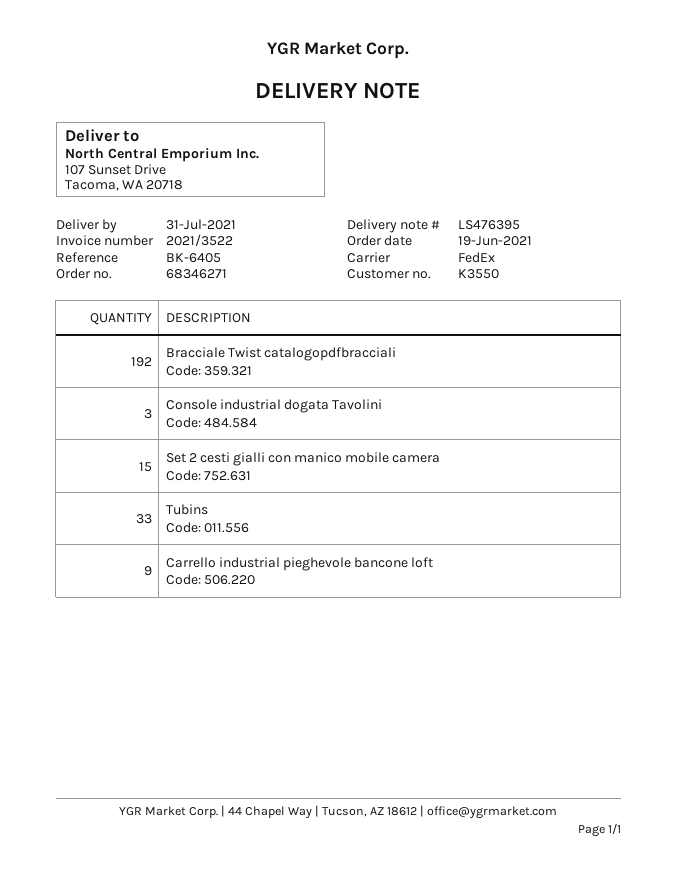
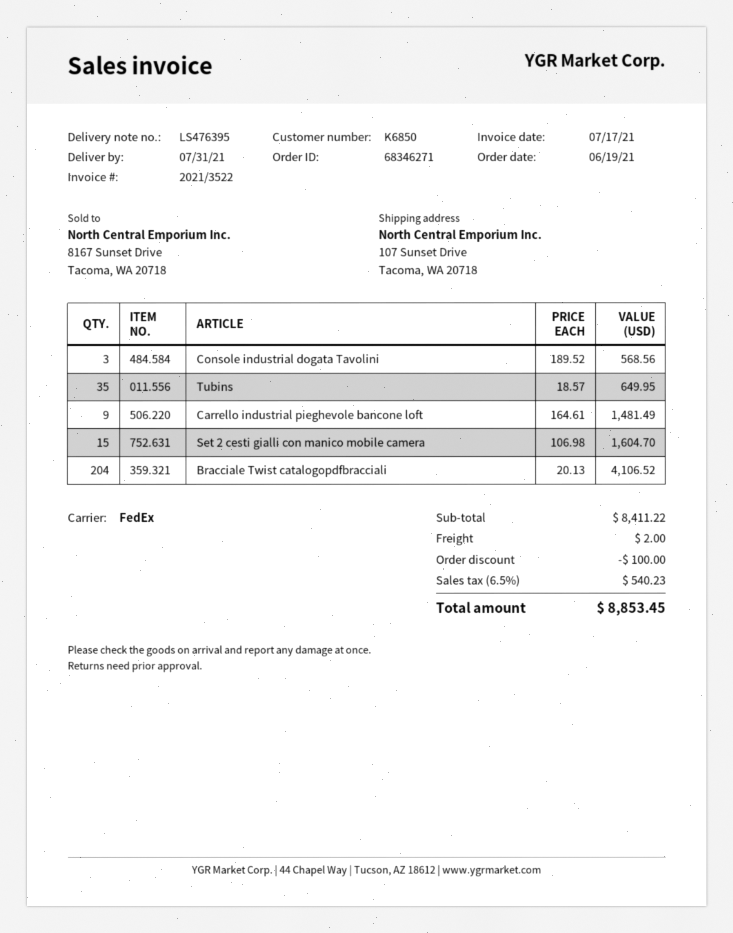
customer number: K3550 -> K6850
Bracciale Twist catalogopdfbracciali: 192 -> 204
Tubins: 33 -> 35

